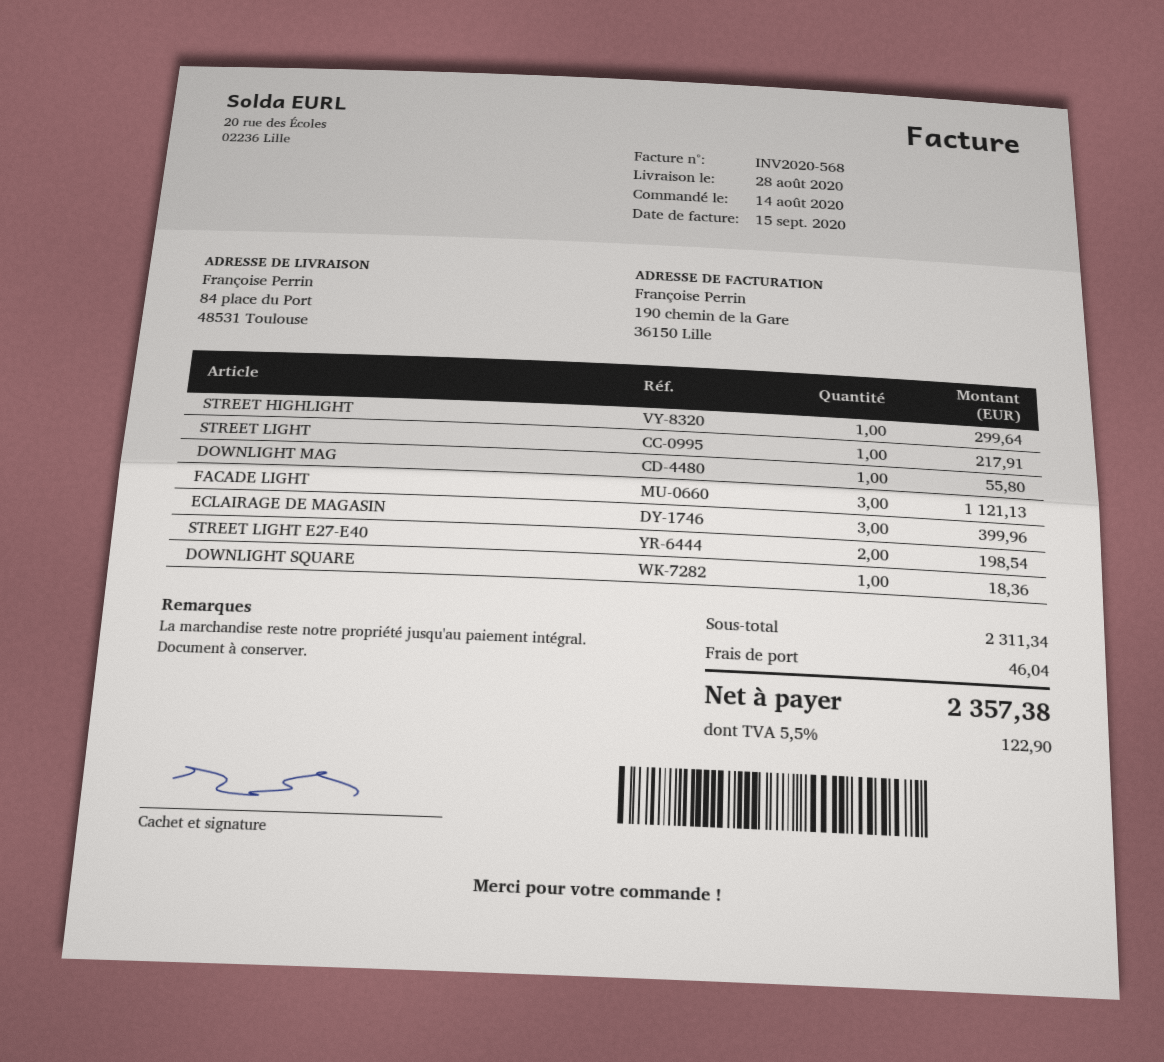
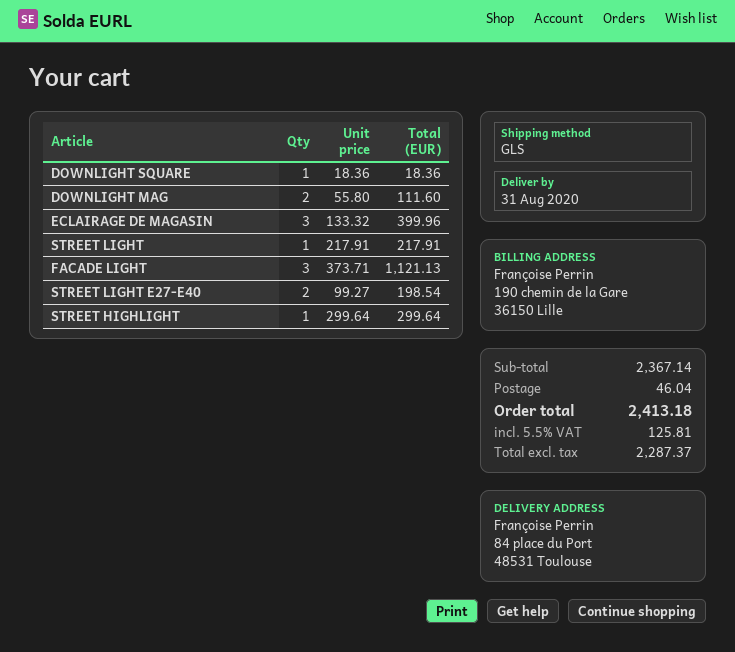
delivery date: 2020-08-28 -> 2020-08-31
DOWNLIGHT MAG: 1 for 55.80 -> 2 for 111.60
subtotal: 2311.34 -> 2367.14
tax: 5.5% = 122.90 -> 5.5% = 125.81
total: 2357.38 -> 2413.18

